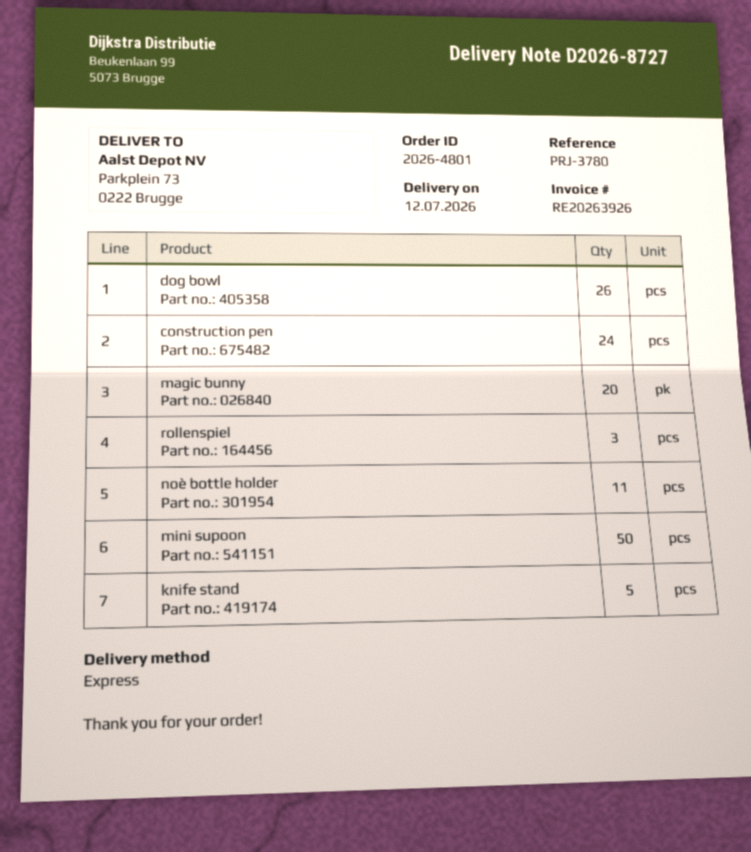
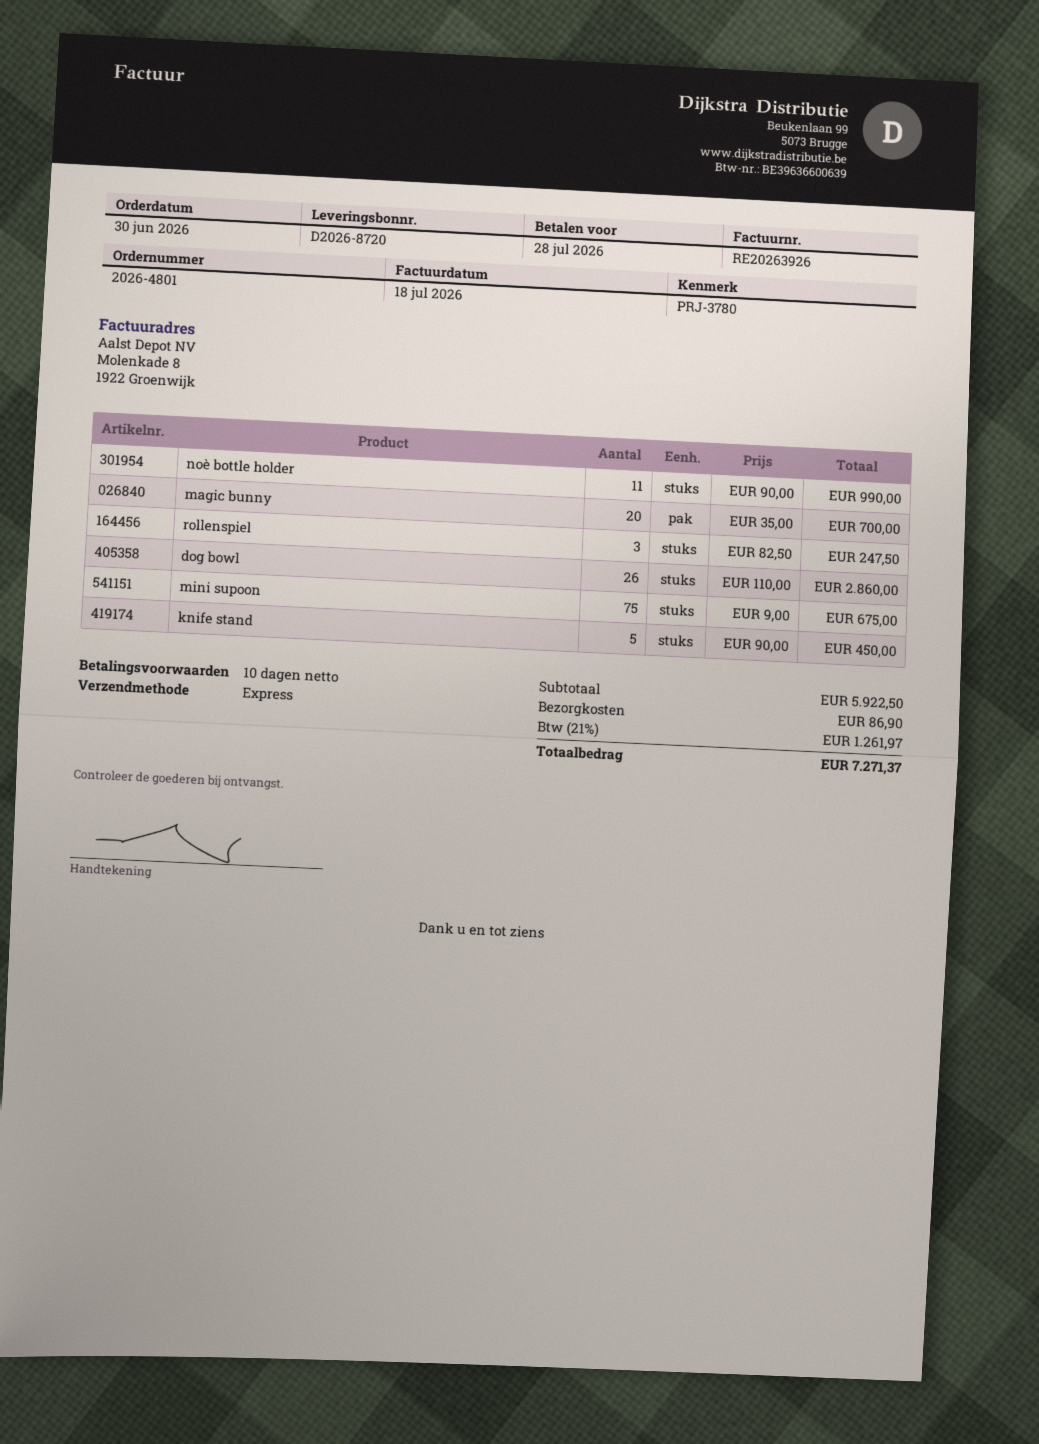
delivery note number: D2026-8727 -> D2026-8720
construction pen: 24 -> none
mini supoon: 50 -> 75

